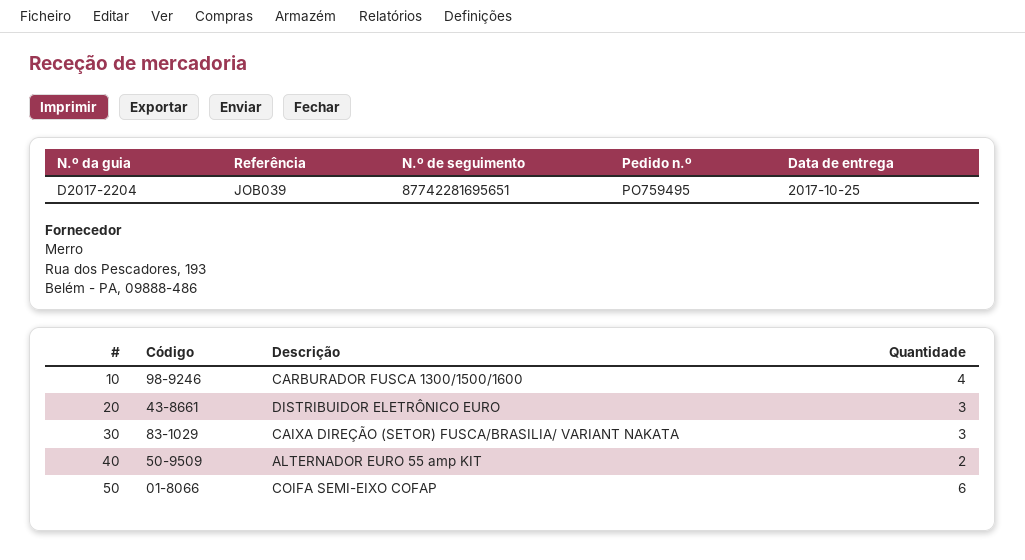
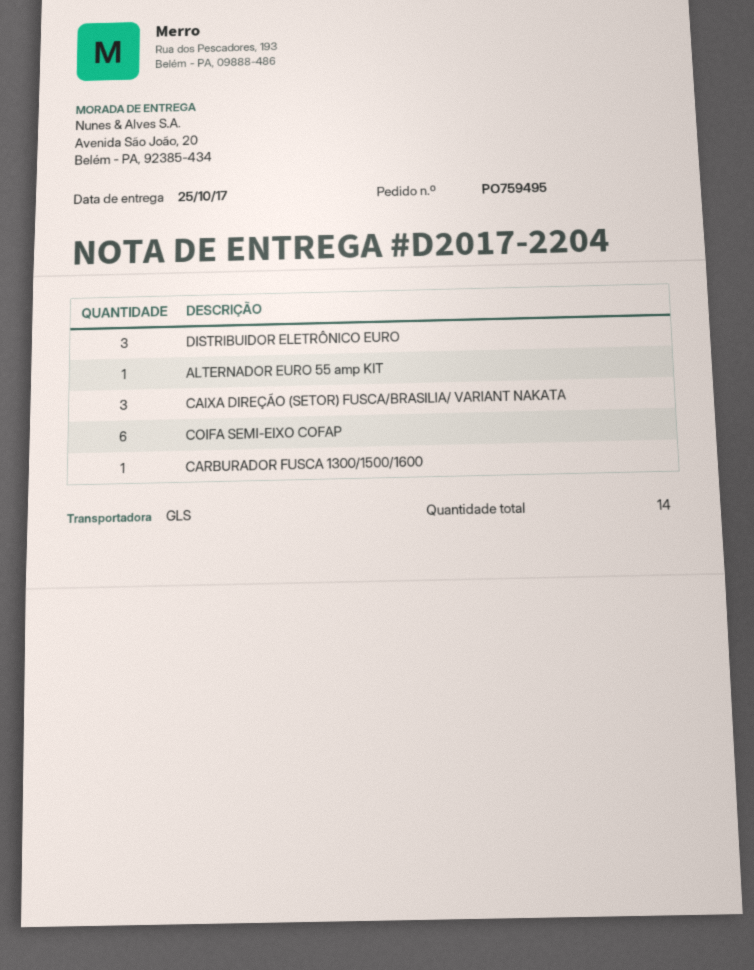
CARBURADOR FUSCA 1300/1500/1600: 4 -> 1
ALTERNADOR EURO 55 amp KIT: 2 -> 1

